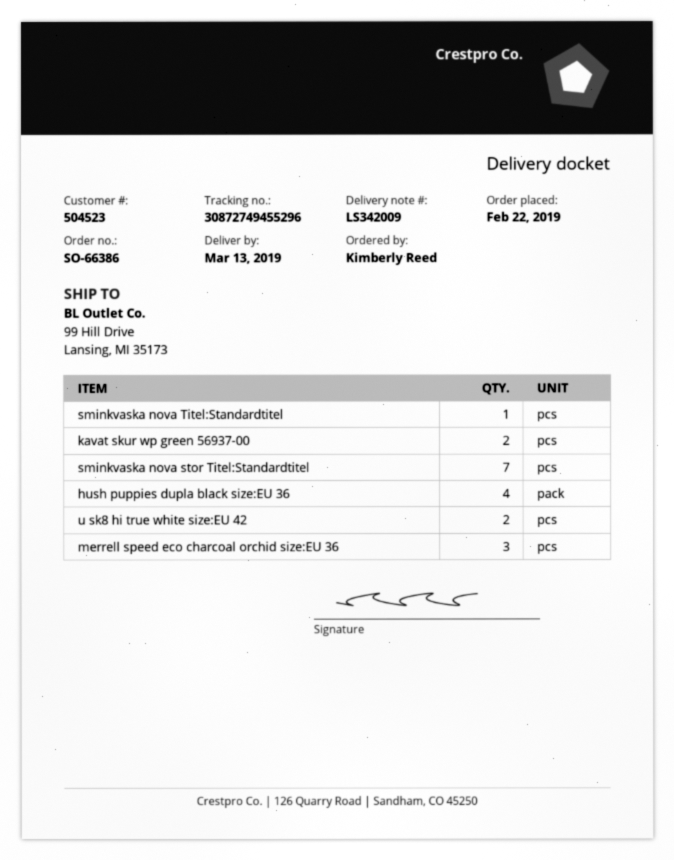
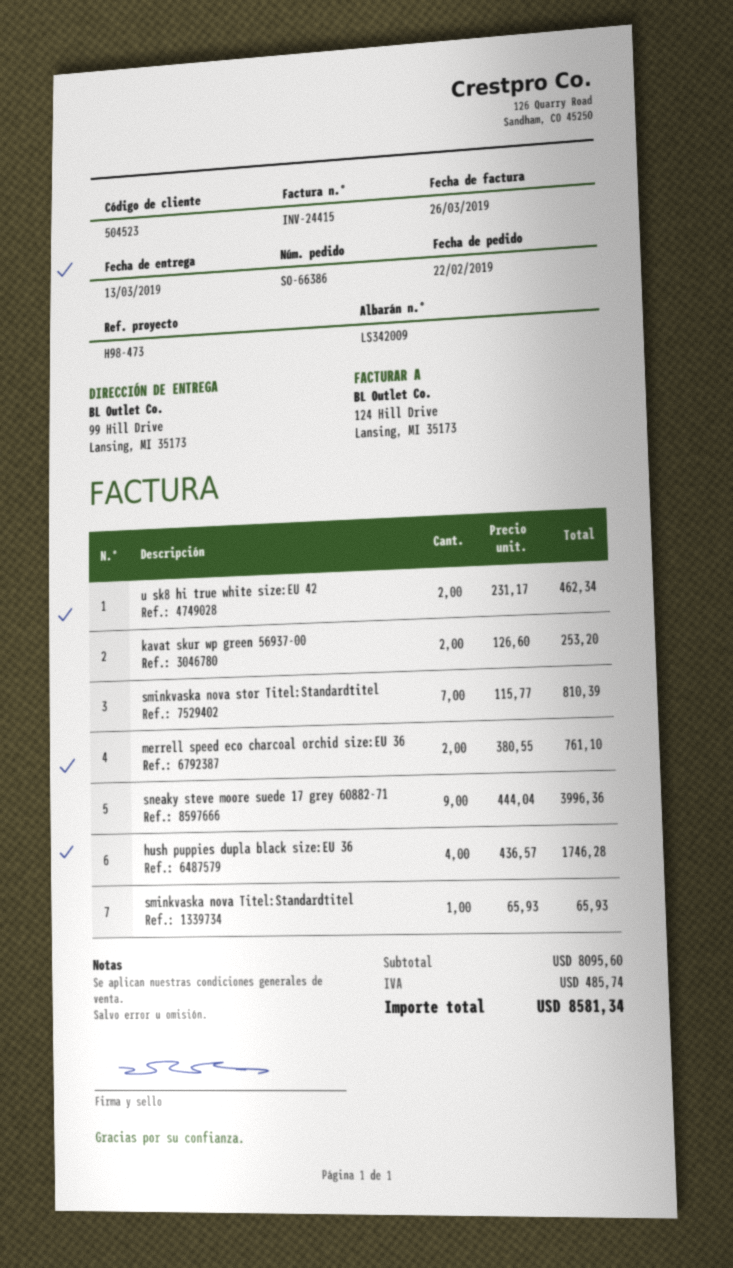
merrell speed eco charcoal orchid size:EU 36: 3 -> 2
sneaky steve moore suede 17 grey 60882-71: none -> 9

